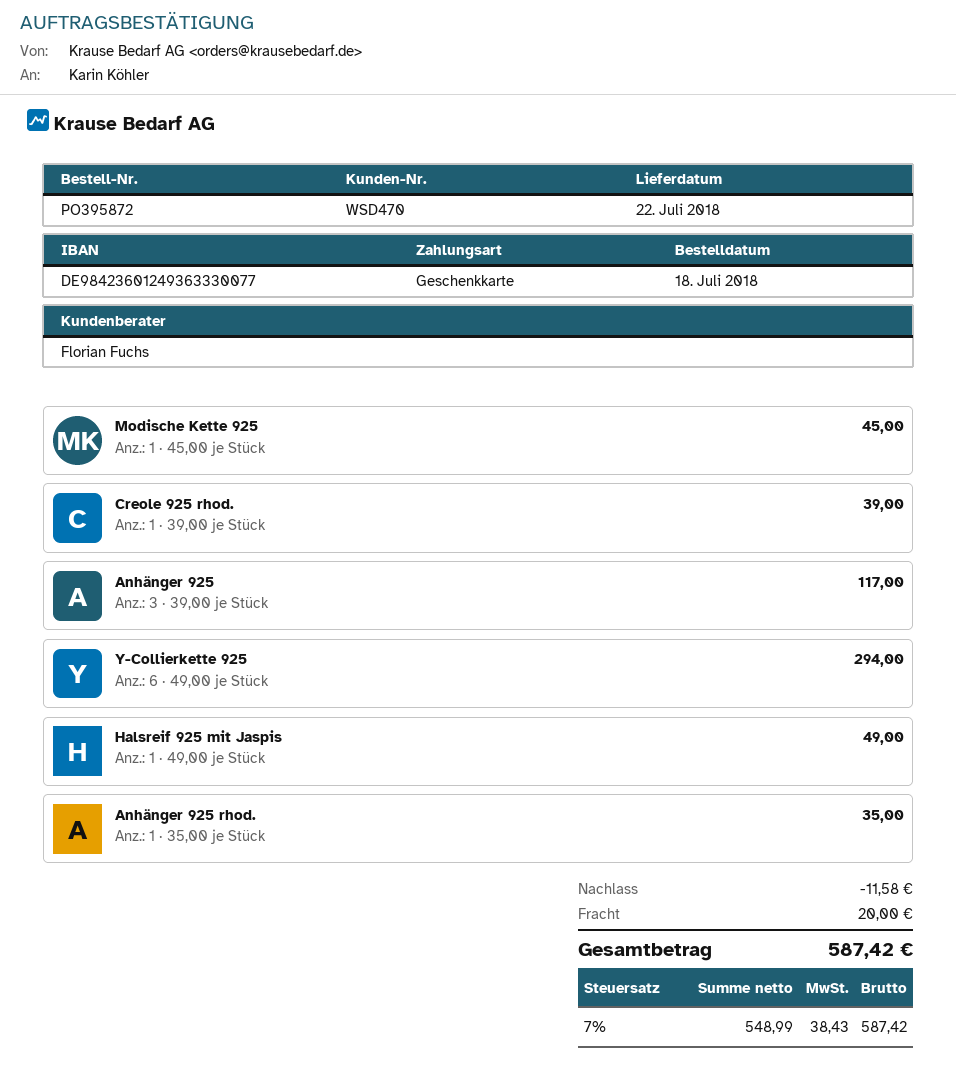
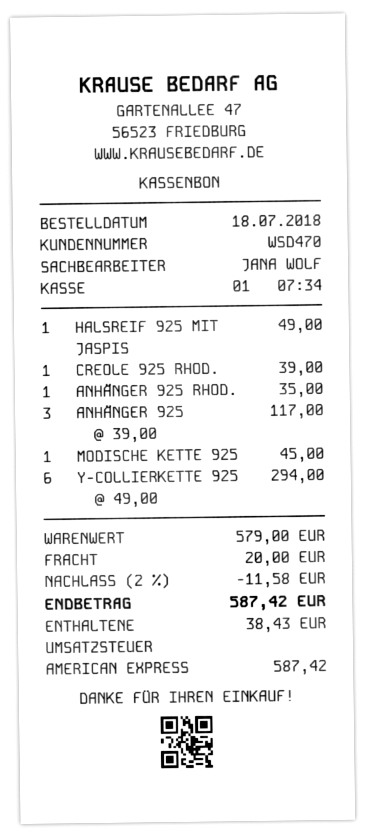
sales rep: Florian Fuchs -> JANA WOLF
payment method: gift card -> American Express

